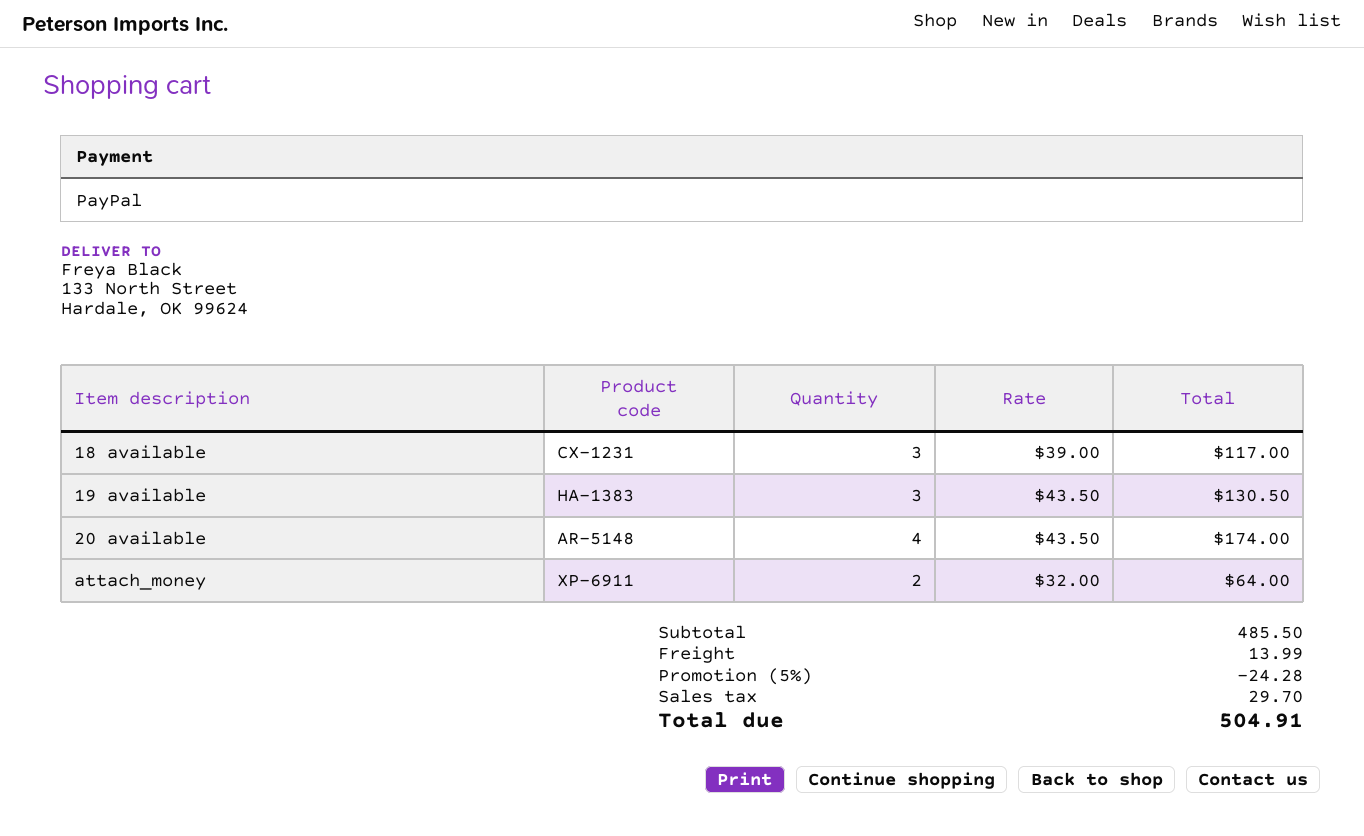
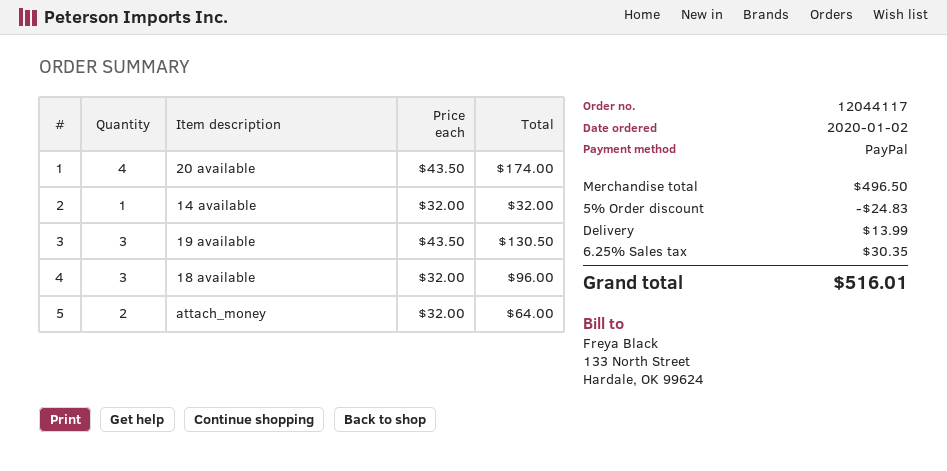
18 available: 3 x 39.00 = 117.00 -> 3 x 32.00 = 96.00
14 available: none -> 1 x 32.00 = 32.00
subtotal: 485.50 -> 496.50
discount: 5% = 24.28 -> 5% = 24.83
tax: 29.70 -> 30.35
total: 504.91 -> 516.01

